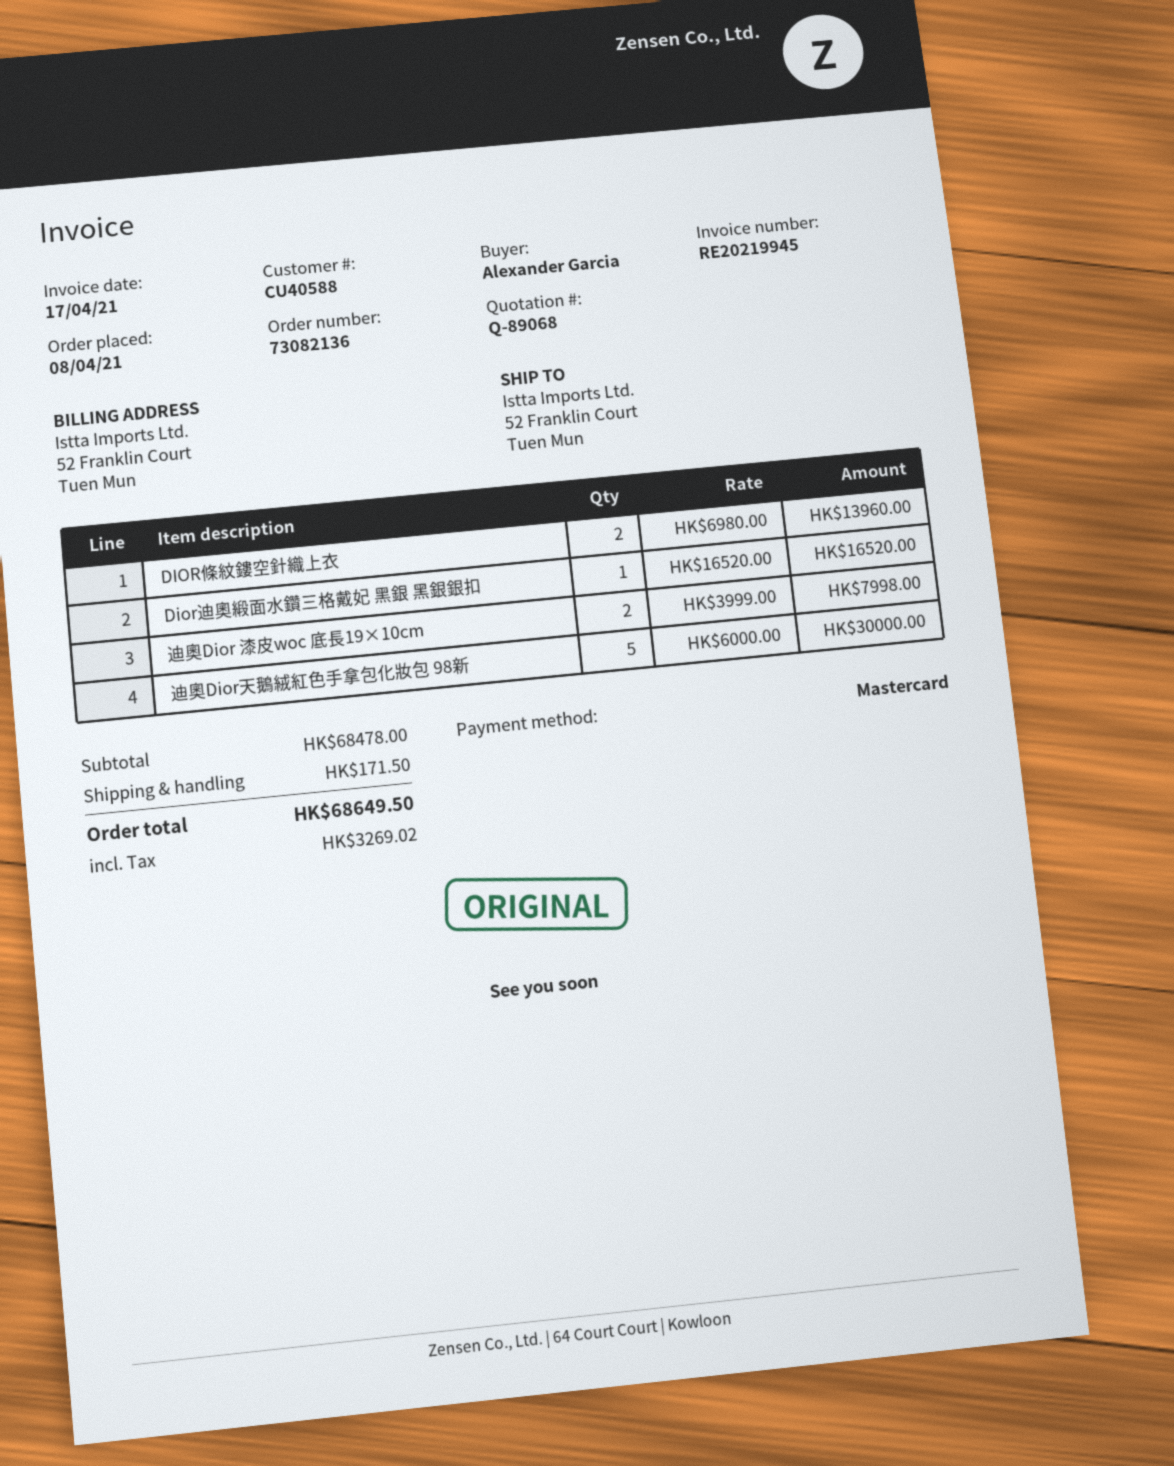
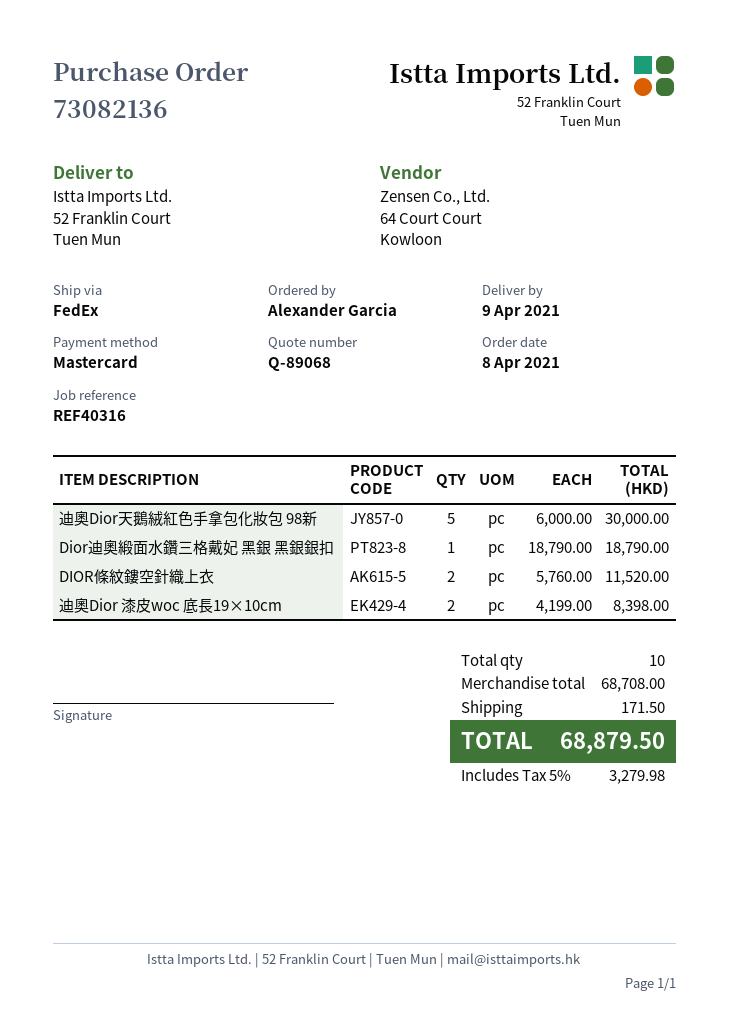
DIOR條紋鏤空針織上衣: 2 x 6980.00 = 13960.00 -> 2 x 5760.00 = 11520.00
Dior迪奧緞面水鑽三格戴妃 黑銀 黑銀銀扣: 1 x 16520.00 = 16520.00 -> 1 x 18790.00 = 18790.00
迪奧Dior 漆皮woc 底長19×10cm: 2 x 3999.00 = 7998.00 -> 2 x 4199.00 = 8398.00
subtotal: 68478.00 -> 68708.00
tax: 3269.02 -> 3279.98
total: 68649.50 -> 68879.50

